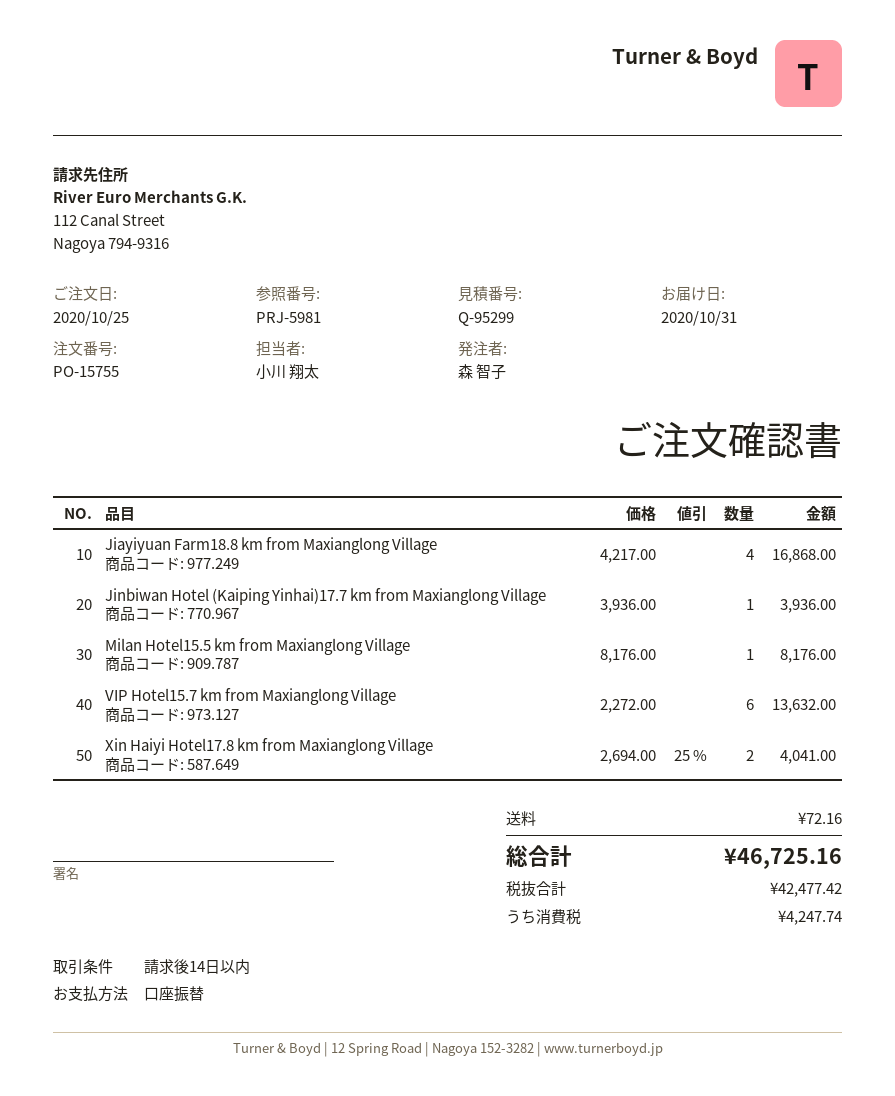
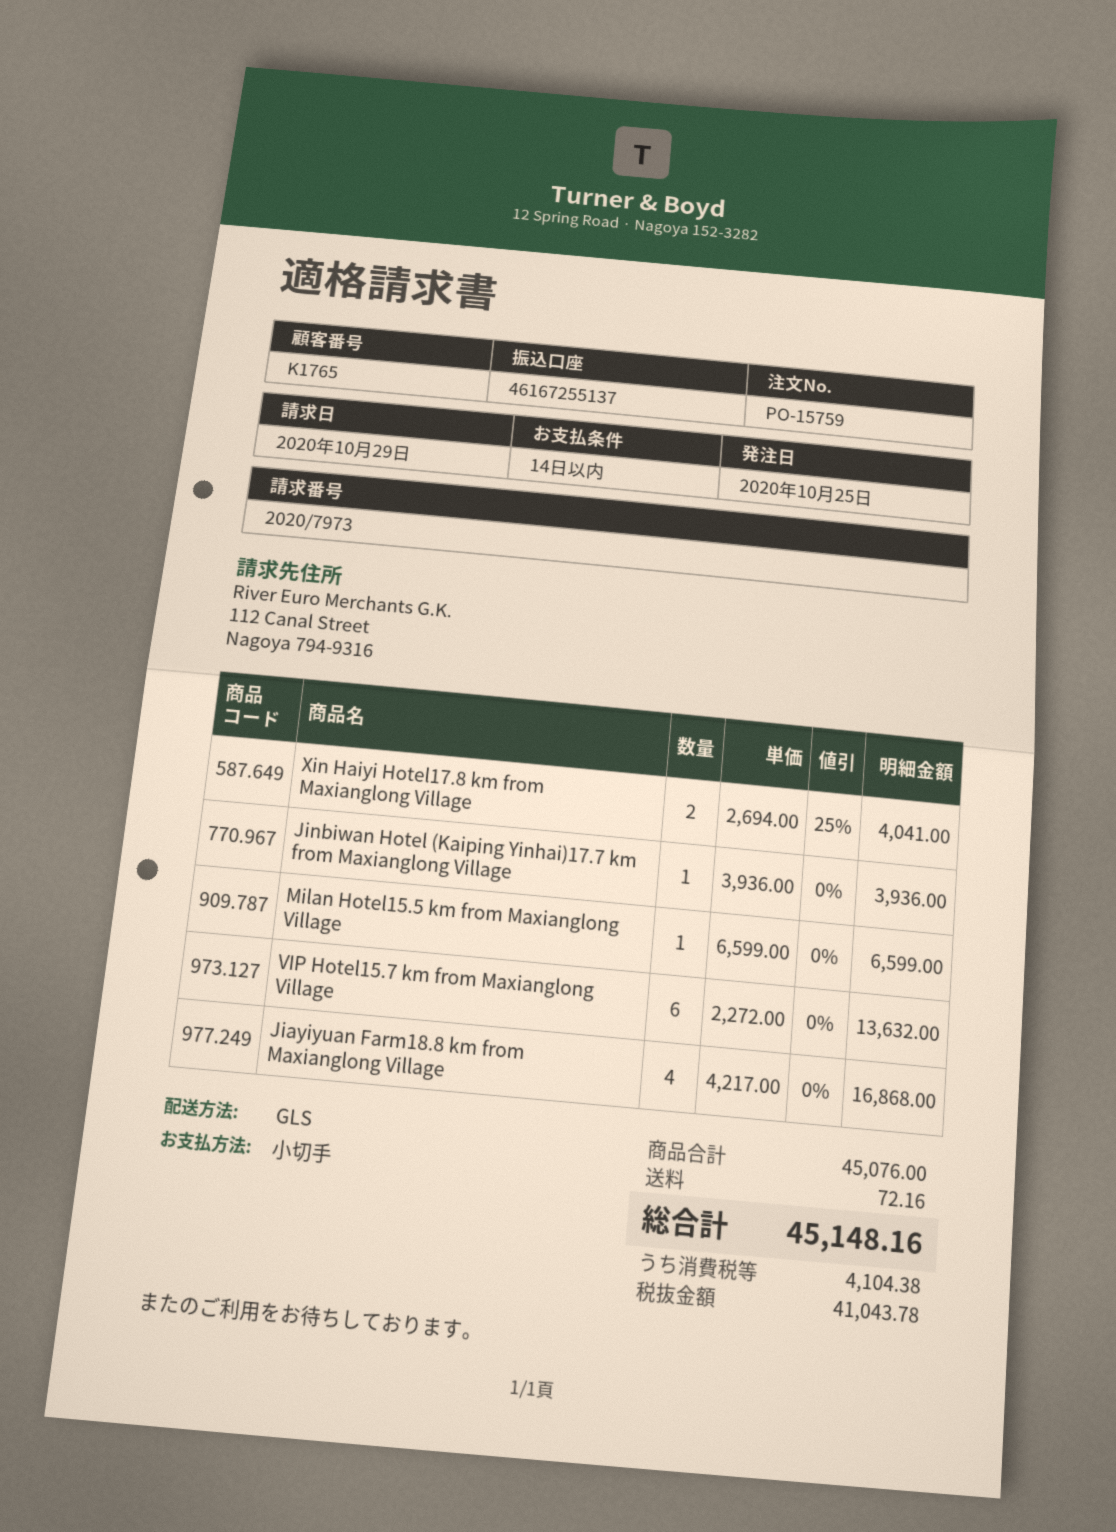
order number: PO-15755 -> PO-15759
payment method: direct debit -> cheque
Milan Hotel15.5 km from Maxianglong Village: 1 x 8176.00 = 8176.00 -> 1 x 6599.00 = 6599.00
net: 42477.42 -> 41043.78
tax: 4247.74 -> 4104.38
total: 46725.16 -> 45148.16

